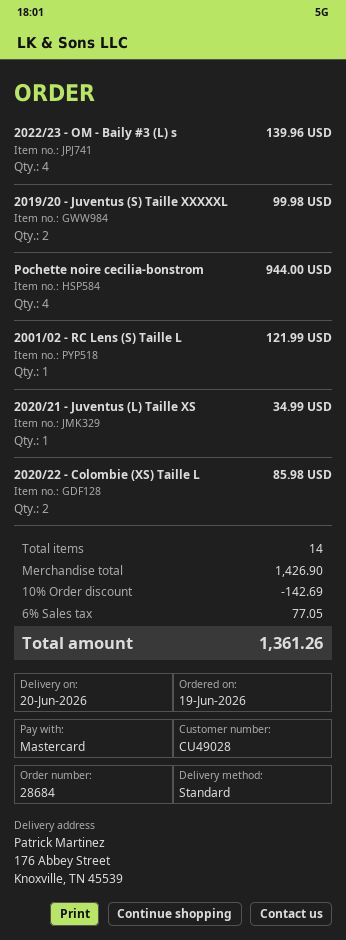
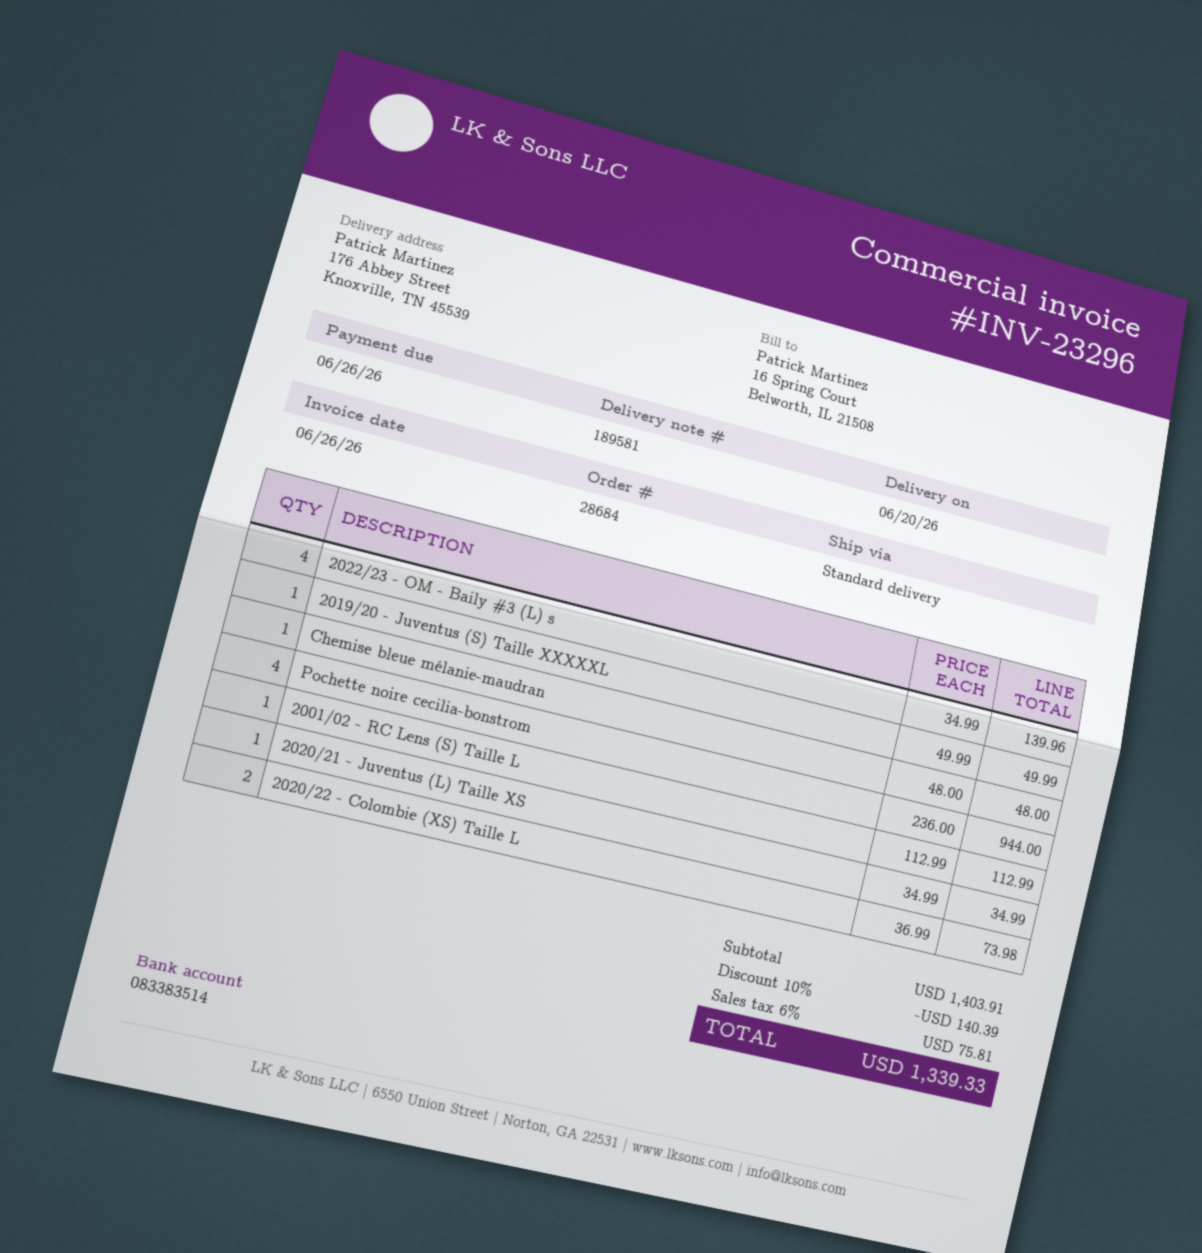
2019/20 - Juventus (S) Taille XXXXXL: 2 for 99.98 -> 1 for 49.99
2001/02 - RC Lens (S) Taille L: 1 for 121.99 -> 1 for 112.99
2020/22 - Colombie (XS) Taille L: 2 for 85.98 -> 2 for 73.98
Chemise bleue mélanie-maudran: none -> 1 for 48.00
subtotal: 1426.90 -> 1403.91
discount: 10% = 142.69 -> 10% = 140.39
tax: 6% = 77.05 -> 6% = 75.81
total: 1361.26 -> 1339.33

